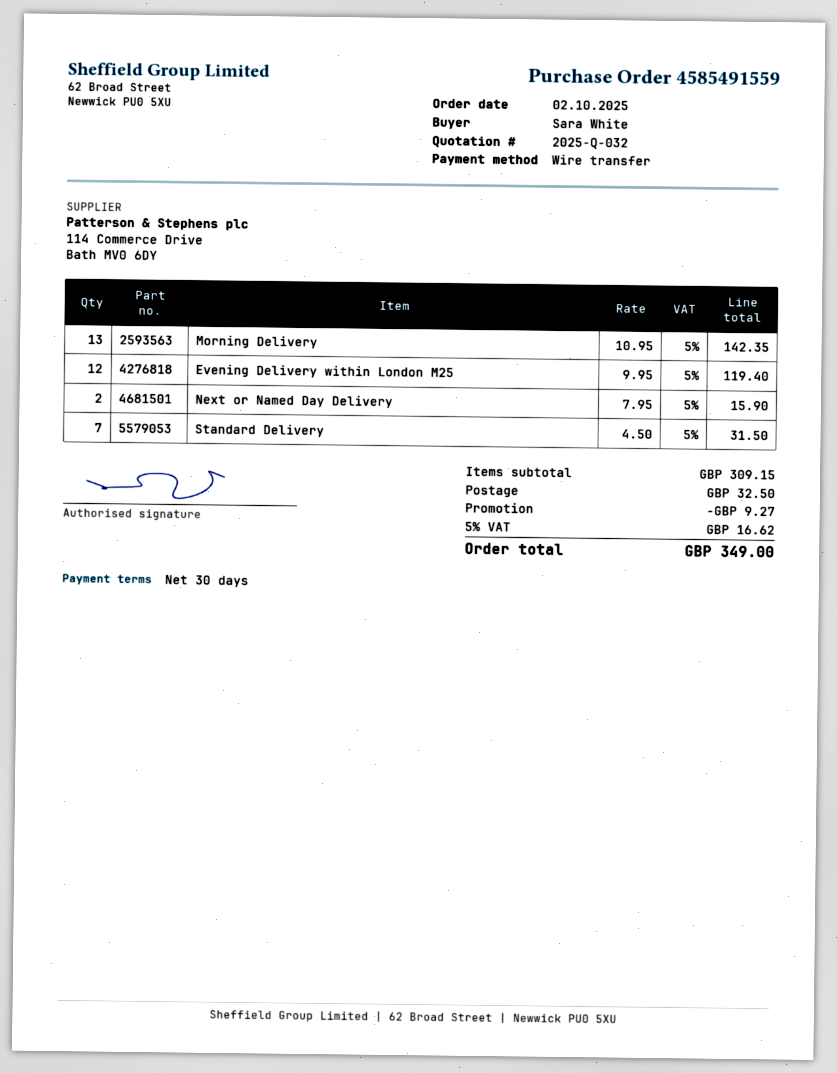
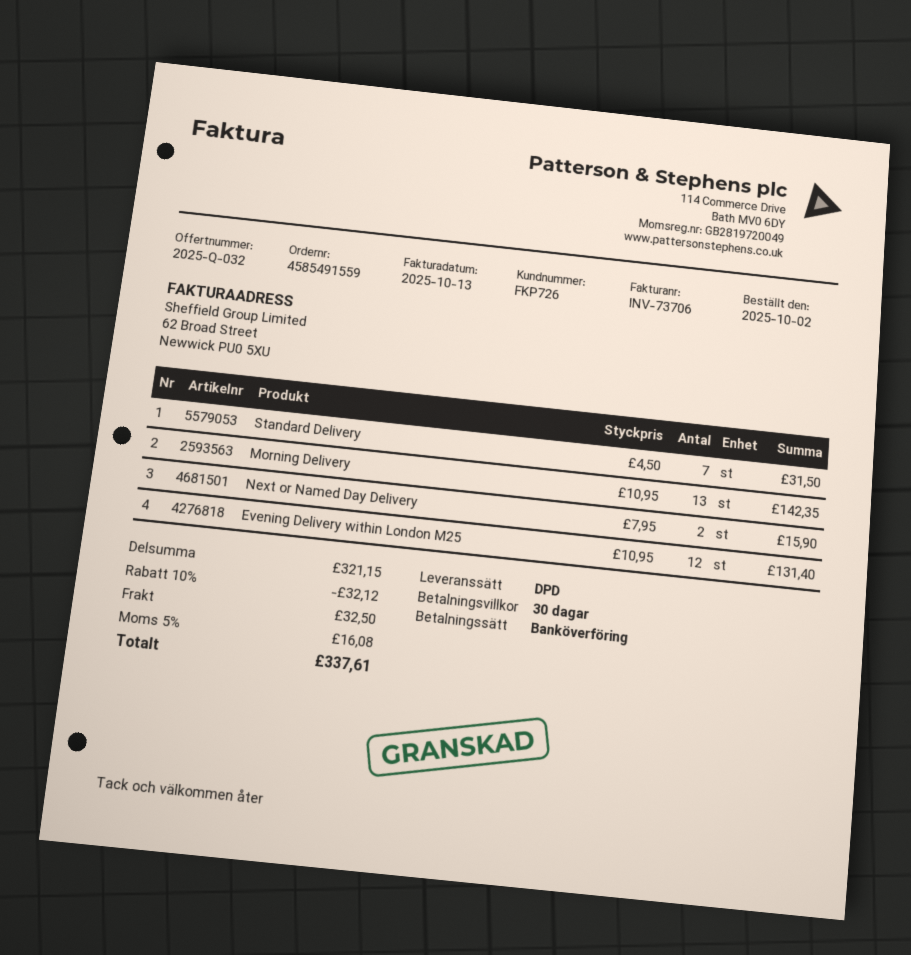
Evening Delivery within London M25: 12 x 9.95 = 119.40 -> 12 x 10.95 = 131.40
subtotal: 309.15 -> 321.15
discount: 9.27 -> 32.12
tax: 5% = 16.62 -> 5% = 16.08
total: 349.00 -> 337.61

